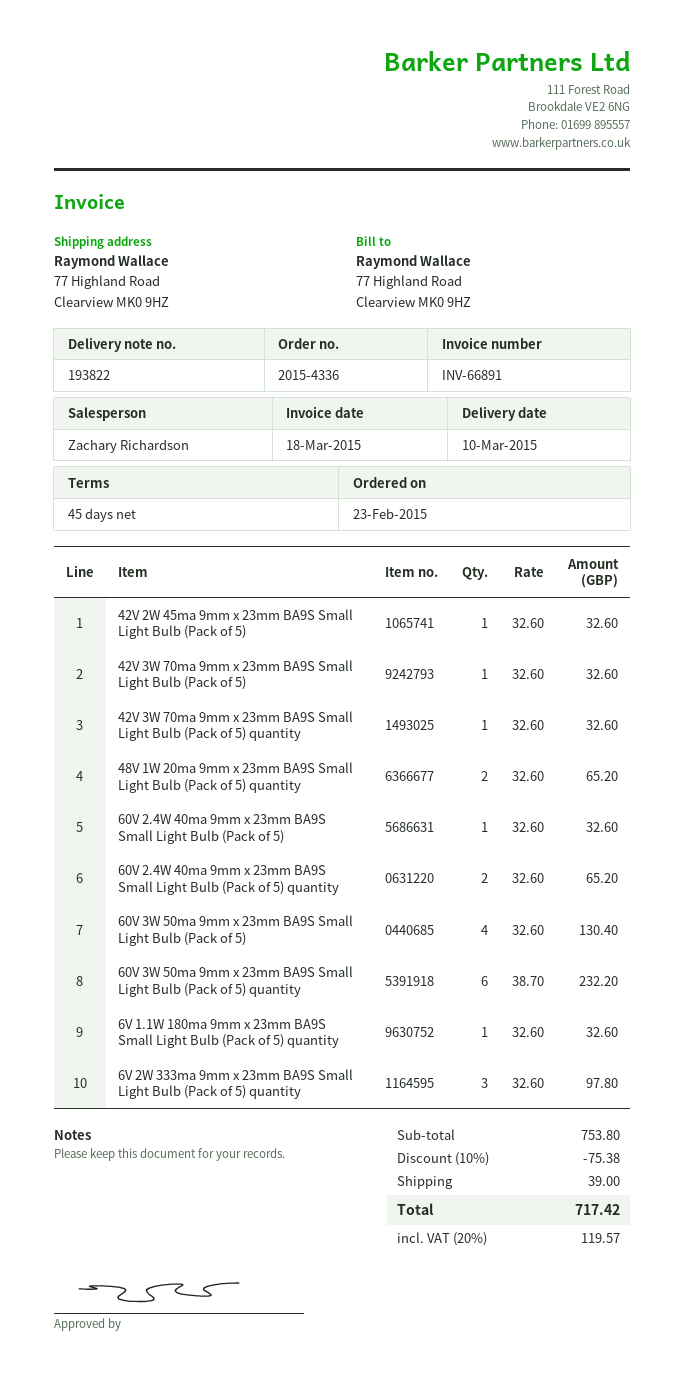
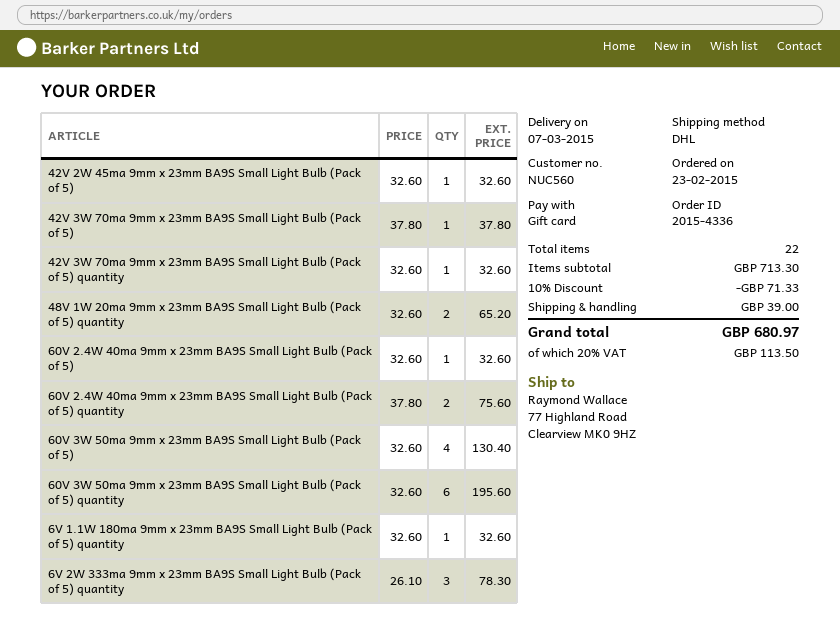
delivery date: 2015-03-10 -> 2015-03-07
42V 3W 70ma 9mm x 23mm BA9S Small Light Bulb (Pack of 5): 1 x 32.60 = 32.60 -> 1 x 37.80 = 37.80
60V 2.4W 40ma 9mm x 23mm BA9S Small Light Bulb (Pack of 5) quantity: 2 x 32.60 = 65.20 -> 2 x 37.80 = 75.60
60V 3W 50ma 9mm x 23mm BA9S Small Light Bulb (Pack of 5) quantity: 6 x 38.70 = 232.20 -> 6 x 32.60 = 195.60
6V 2W 333ma 9mm x 23mm BA9S Small Light Bulb (Pack of 5) quantity: 3 x 32.60 = 97.80 -> 3 x 26.10 = 78.30
subtotal: 753.80 -> 713.30
discount: 10% = 75.38 -> 10% = 71.33
tax: 20% = 119.57 -> 20% = 113.50
total: 717.42 -> 680.97

